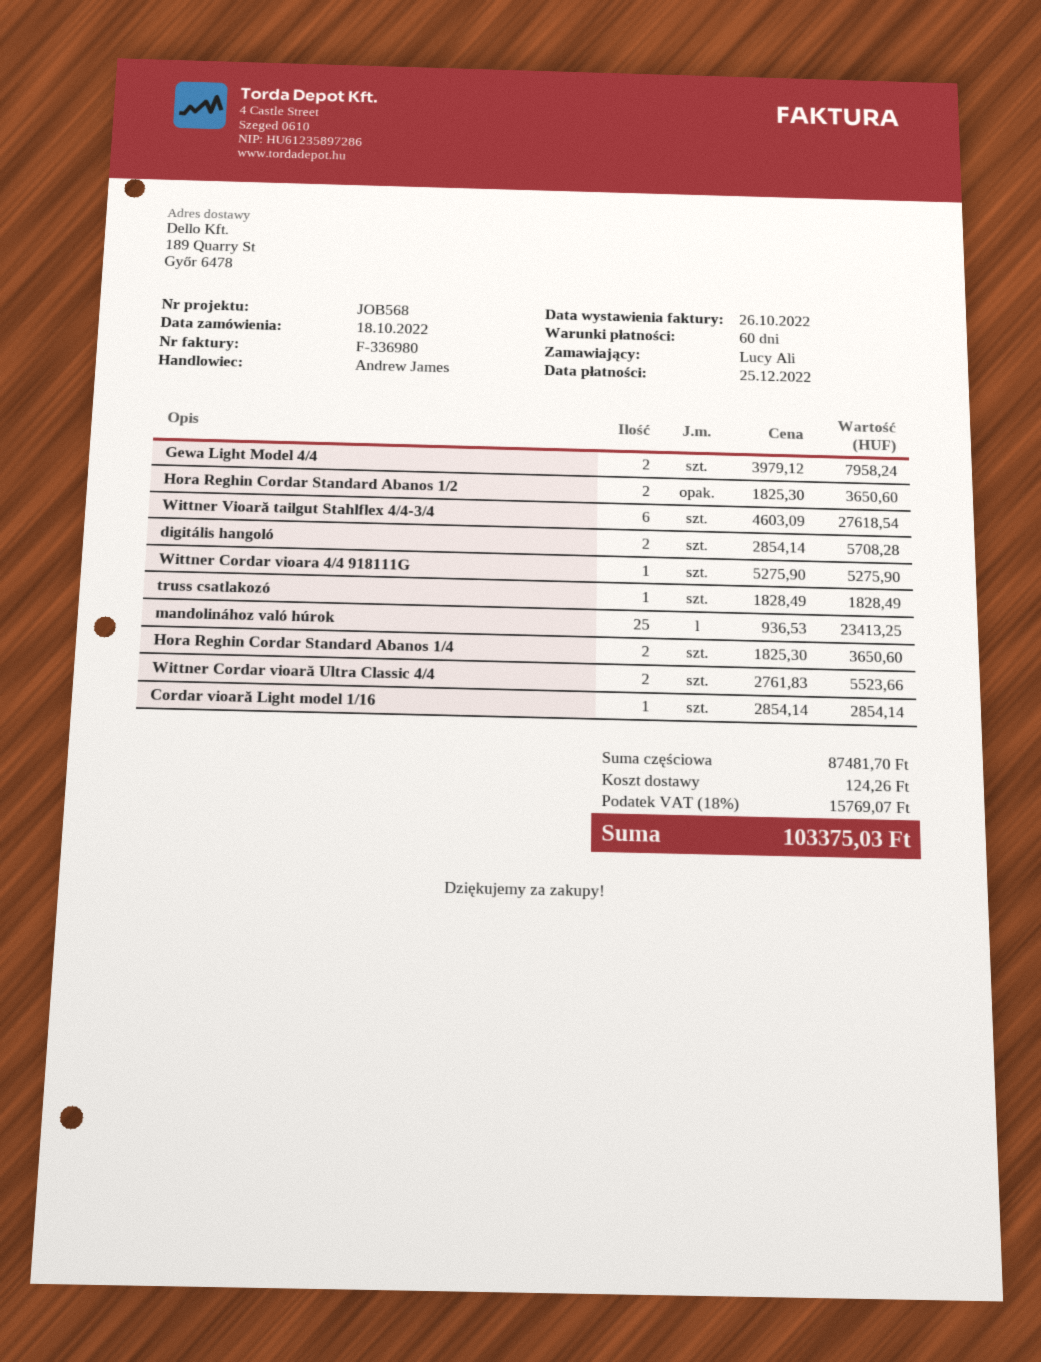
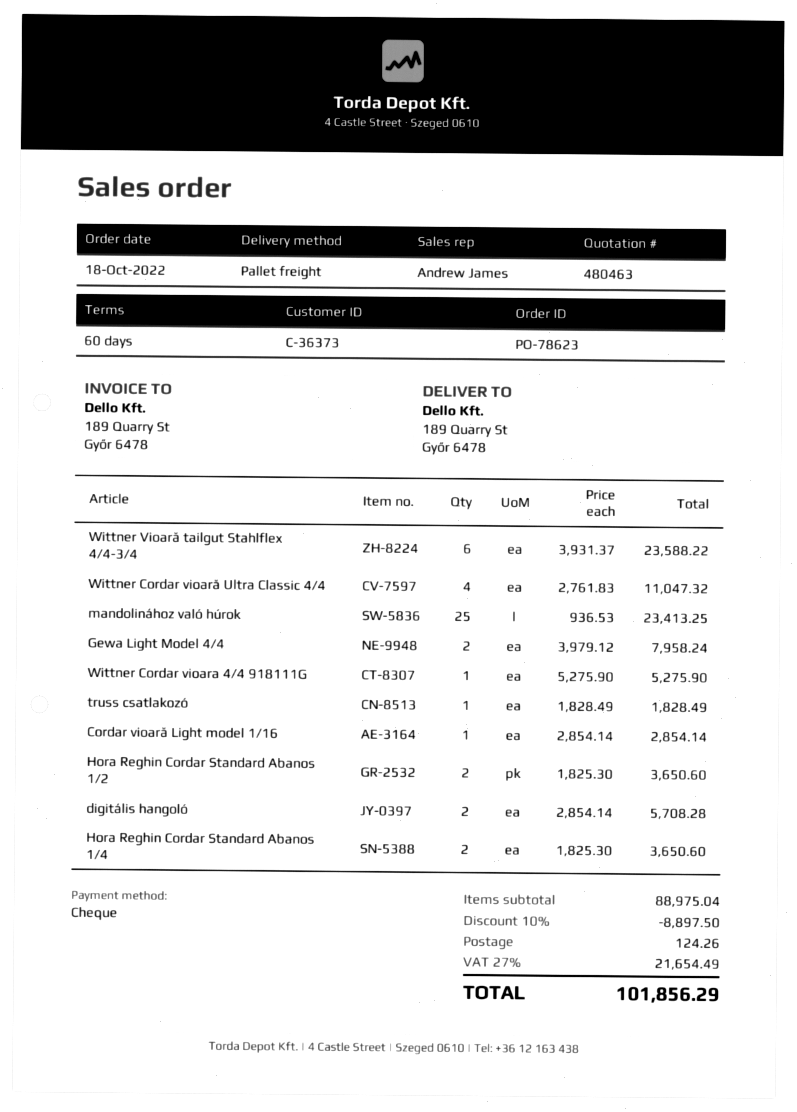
Wittner Vioară tailgut Stahlflex 4/4-3/4: 6 x 4603.09 = 27618.54 -> 6 x 3931.37 = 23588.22
Wittner Cordar vioară Ultra Classic 4/4: 2 x 2761.83 = 5523.66 -> 4 x 2761.83 = 11047.32
subtotal: 87481.70 -> 88975.04
discount: none -> 10% = 8897.50
tax: 18% = 15769.07 -> 27% = 21654.49
total: 103375.03 -> 101856.29

